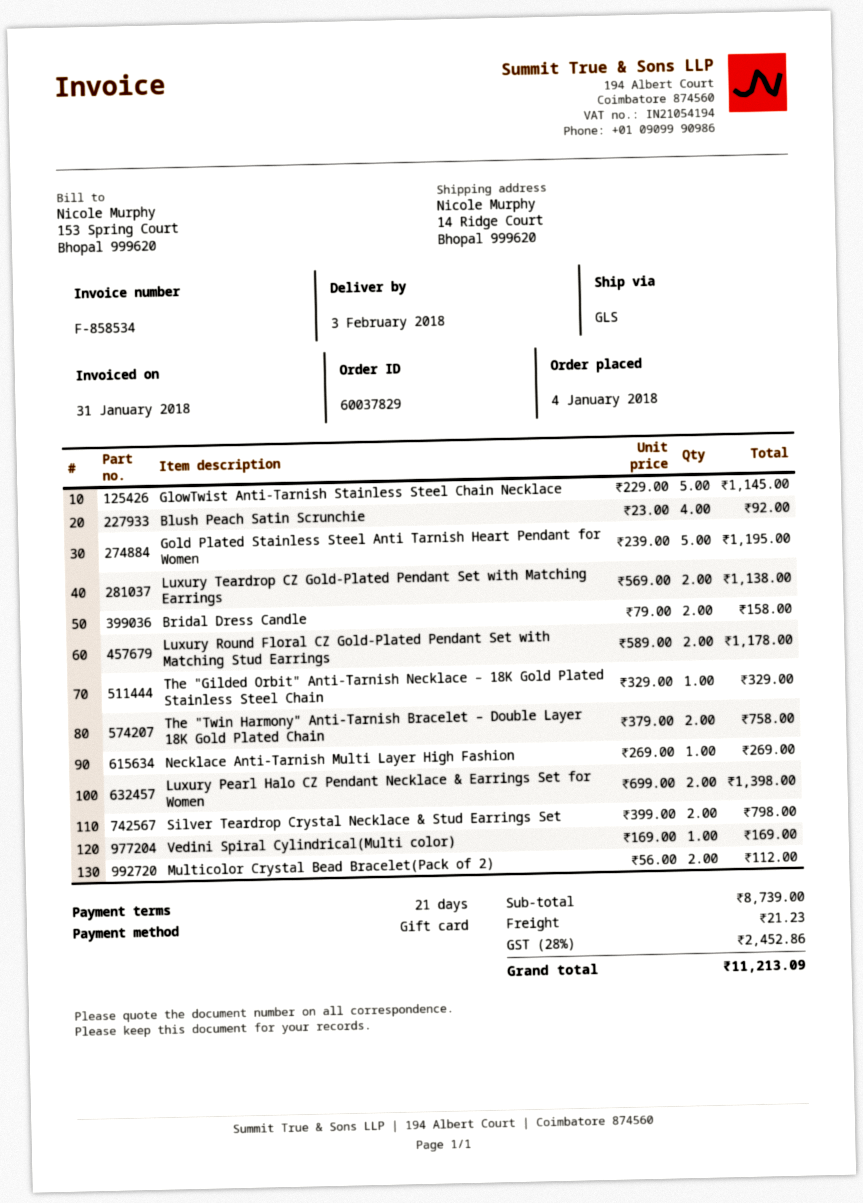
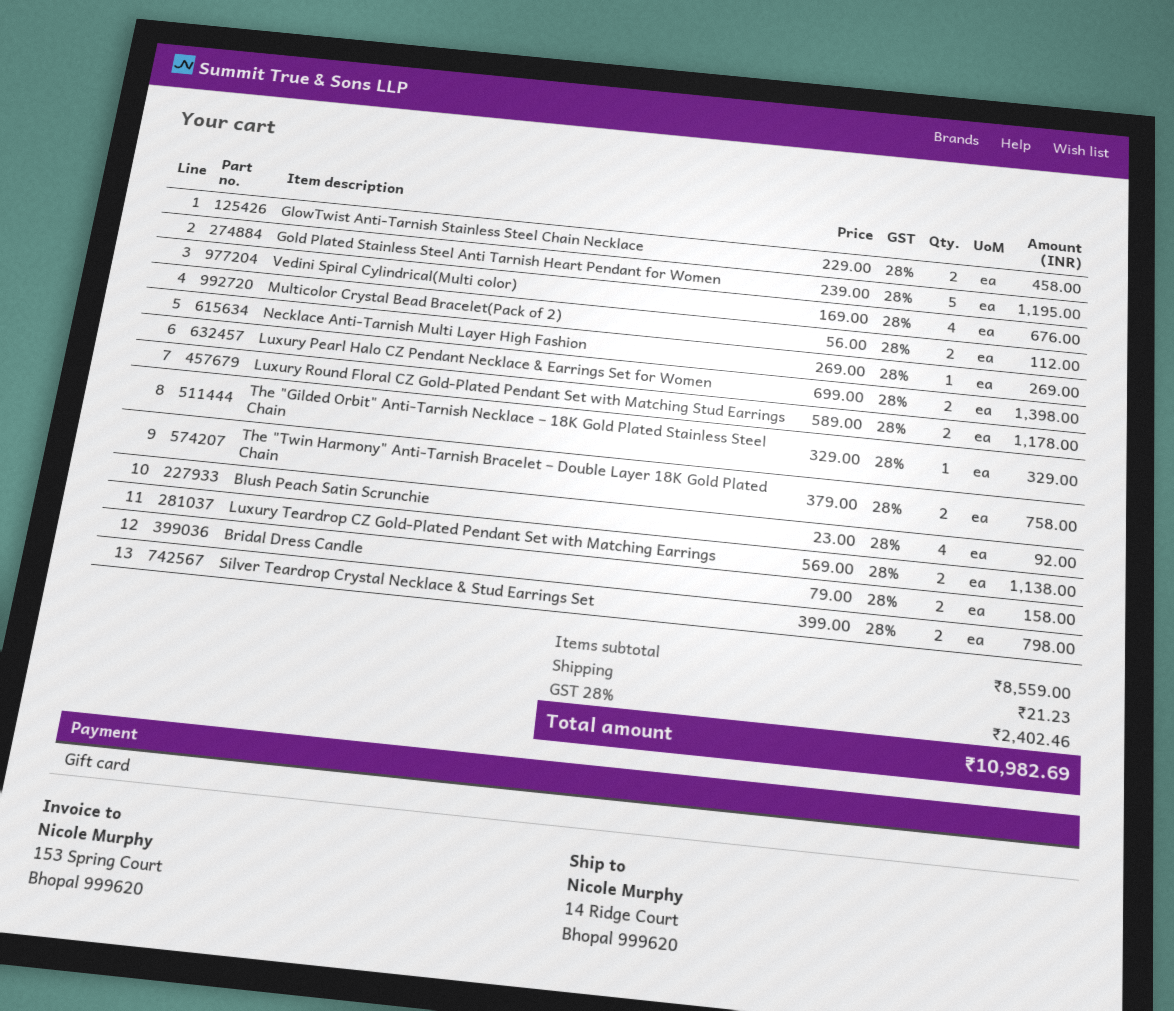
GlowTwist Anti-Tarnish Stainless Steel Chain Necklace: 5 x 229.00 = 1145.00 -> 2 x 229.00 = 458.00
Vedini Spiral Cylindrical(Multi color): 1 x 169.00 = 169.00 -> 4 x 169.00 = 676.00
subtotal: 8739.00 -> 8559.00
tax: 28% = 2452.86 -> 28% = 2402.46
total: 11213.09 -> 10982.69

